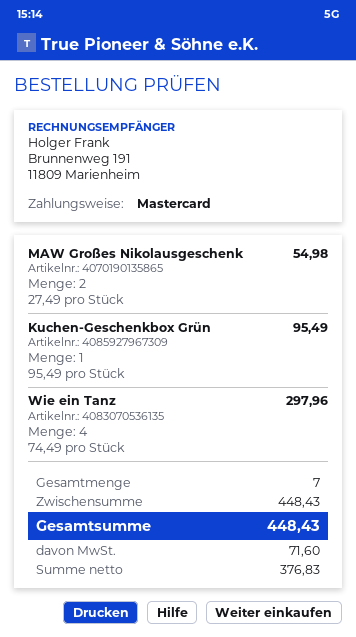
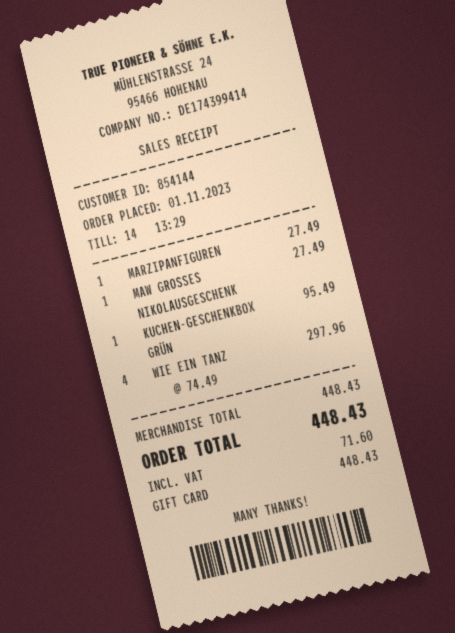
payment method: Mastercard -> gift card
MAW Großes Nikolausgeschenk: 2 x 27.49 = 54.98 -> 1 x 27.49 = 27.49
MARZIPANFIGUREN: none -> 1 x 27.49 = 27.49

